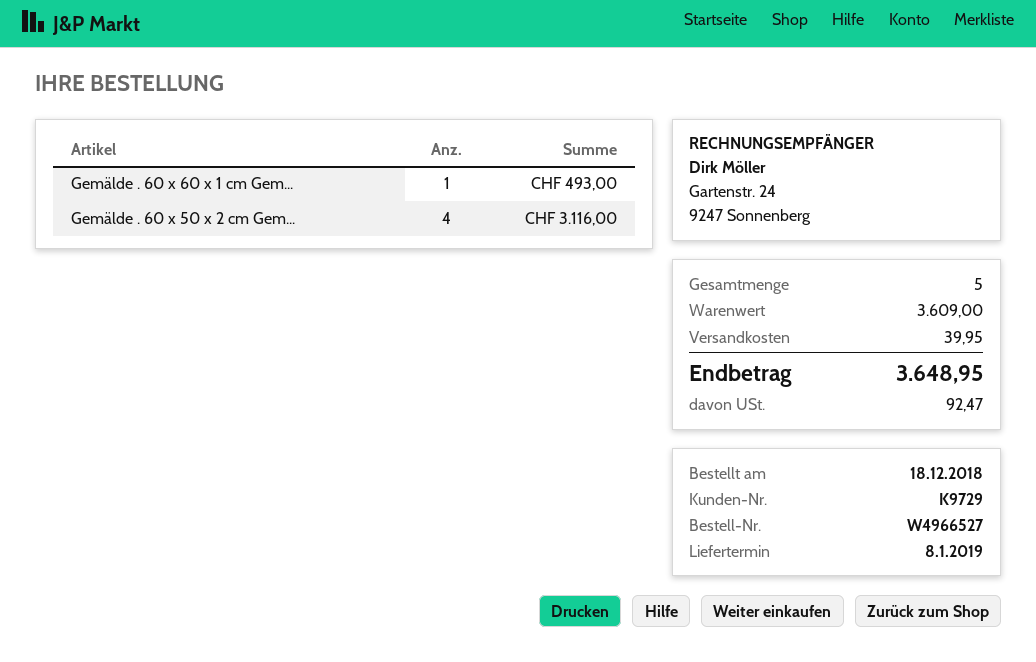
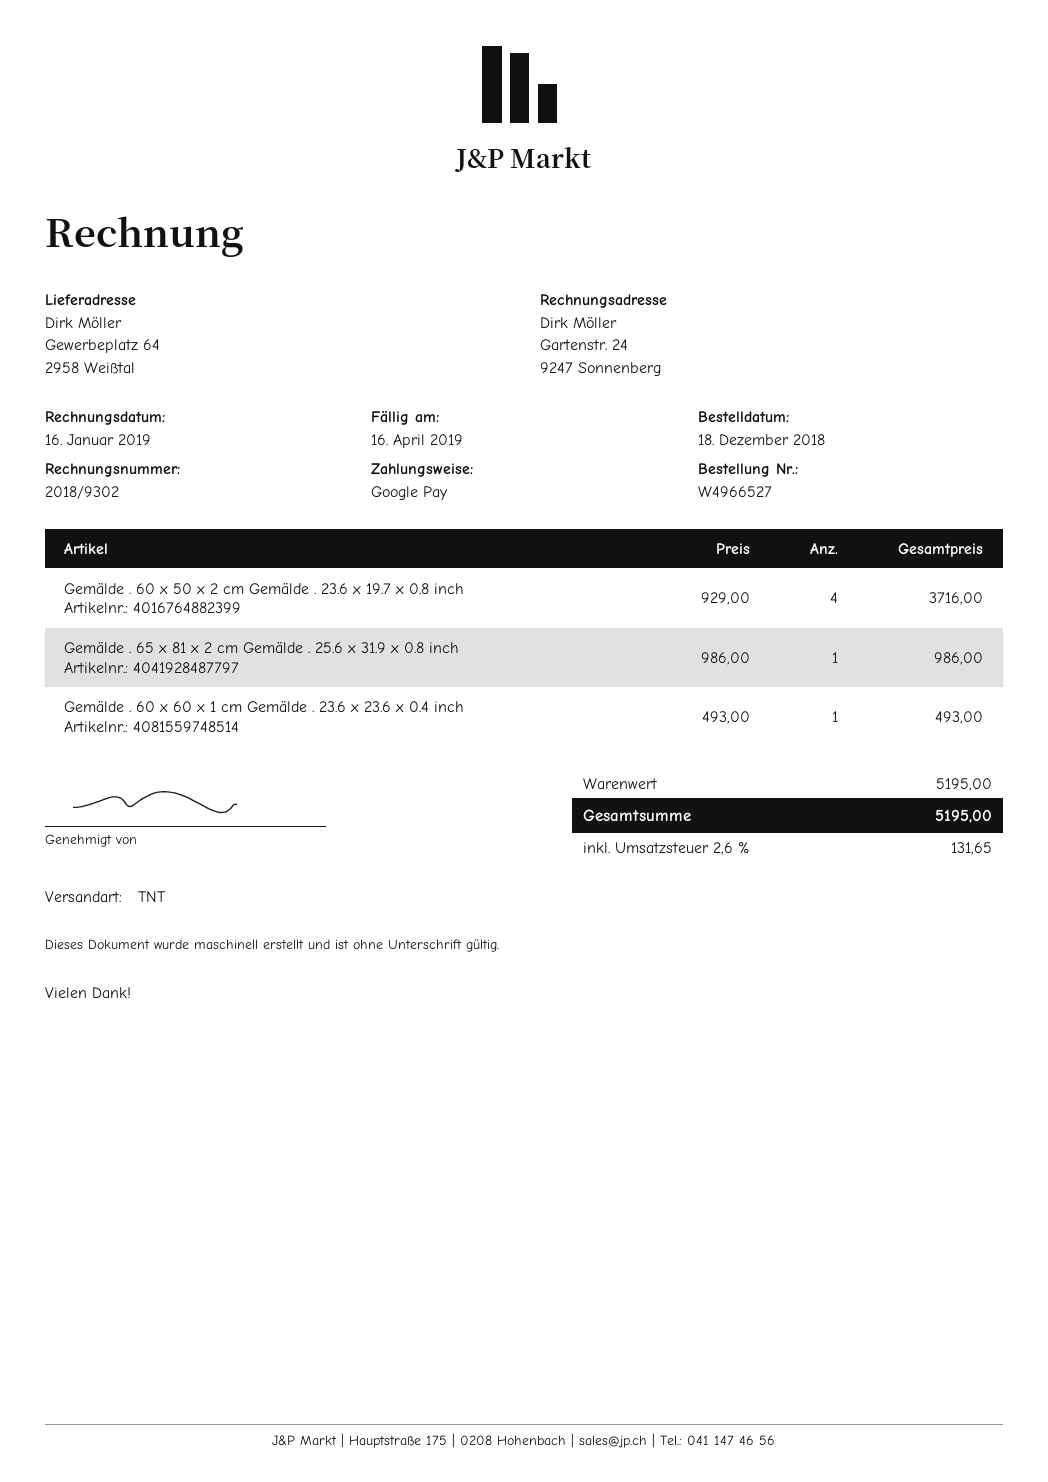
Gemälde . 60 x 50 x 2 cm Gem...: 4 for 3116.00 -> 4 for 3716.00
Gemälde . 65 x 81 x 2 cm Gemälde . 25.6 x 31.9 x 0.8 inch: none -> 1 for 986.00
subtotal: 3609.00 -> 5195.00
shipping: 39.95 -> none
tax: 92.47 -> 131.65
total: 3648.95 -> 5195.00

